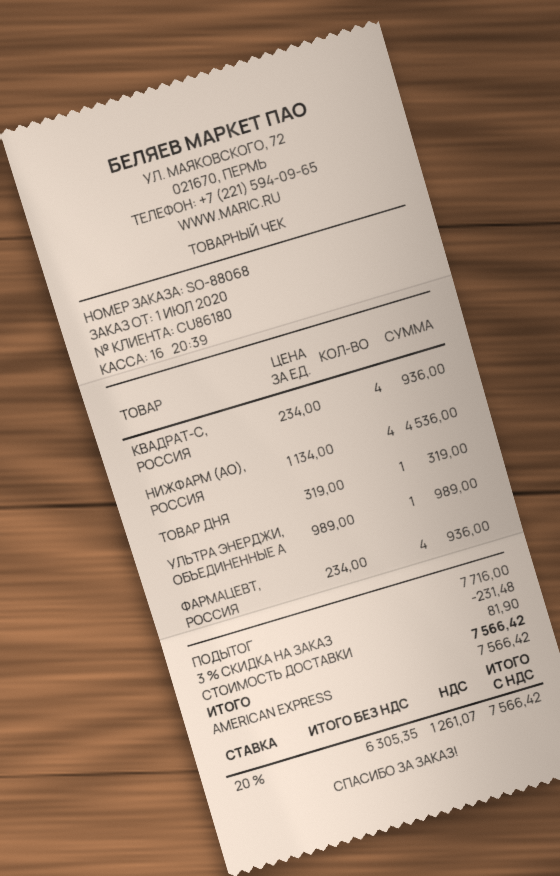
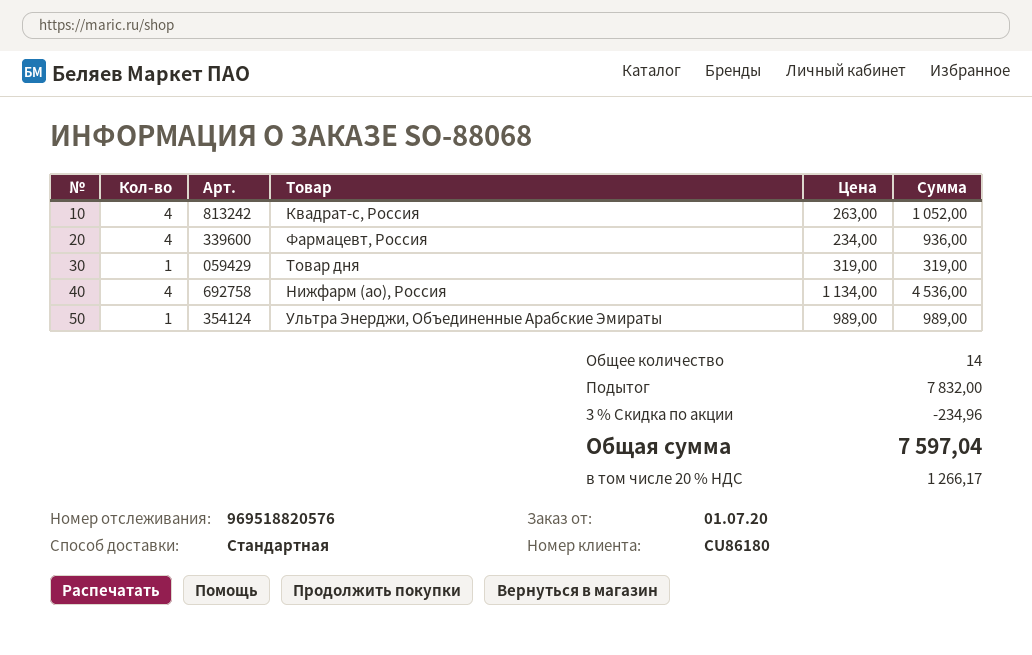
КВАДРАТ-С, РОССИЯ: 4 x 234.00 = 936.00 -> 4 x 263.00 = 1052.00
subtotal: 7716.00 -> 7832.00
discount: 3% = 231.48 -> 3% = 234.96
shipping: 81.90 -> none
tax: 20% = 1261.07 -> 20% = 1266.17
total: 7566.42 -> 7597.04

